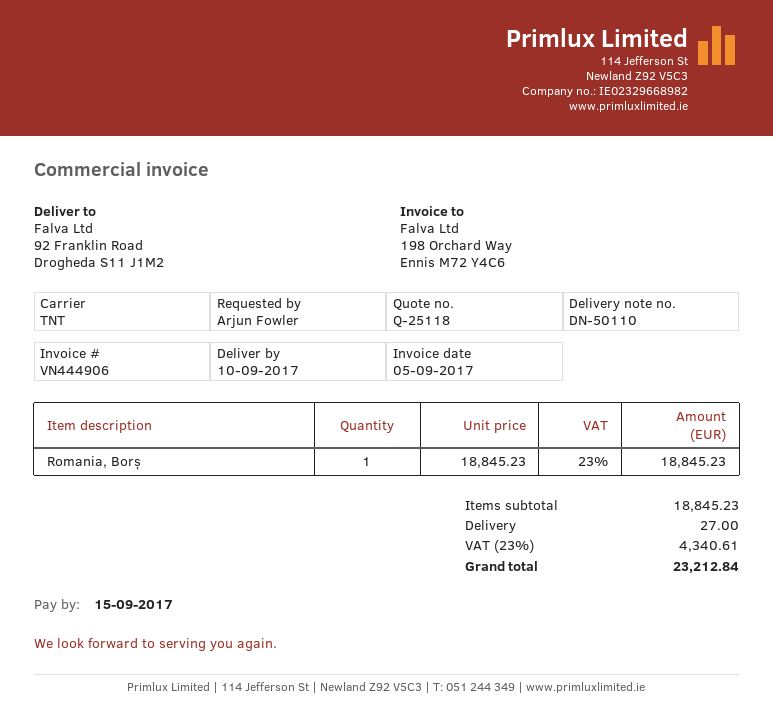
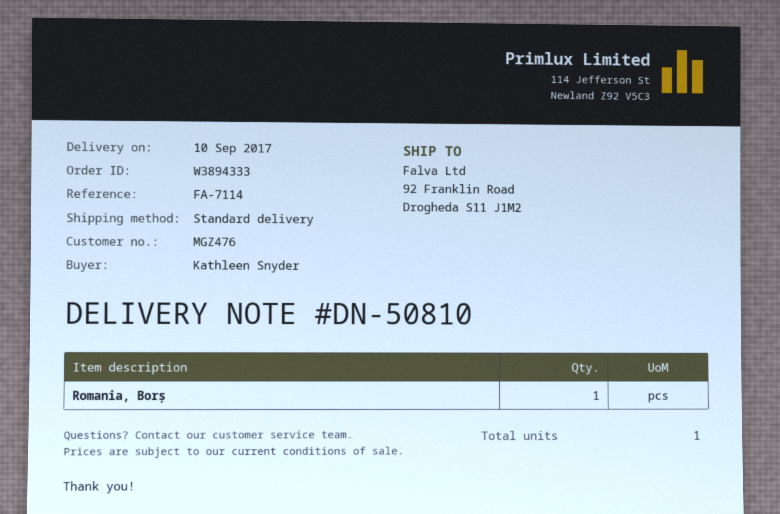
delivery note number: DN-50110 -> DN-50810
ordered by: Arjun Fowler -> Kathleen Snyder
shipping method: TNT -> standard

